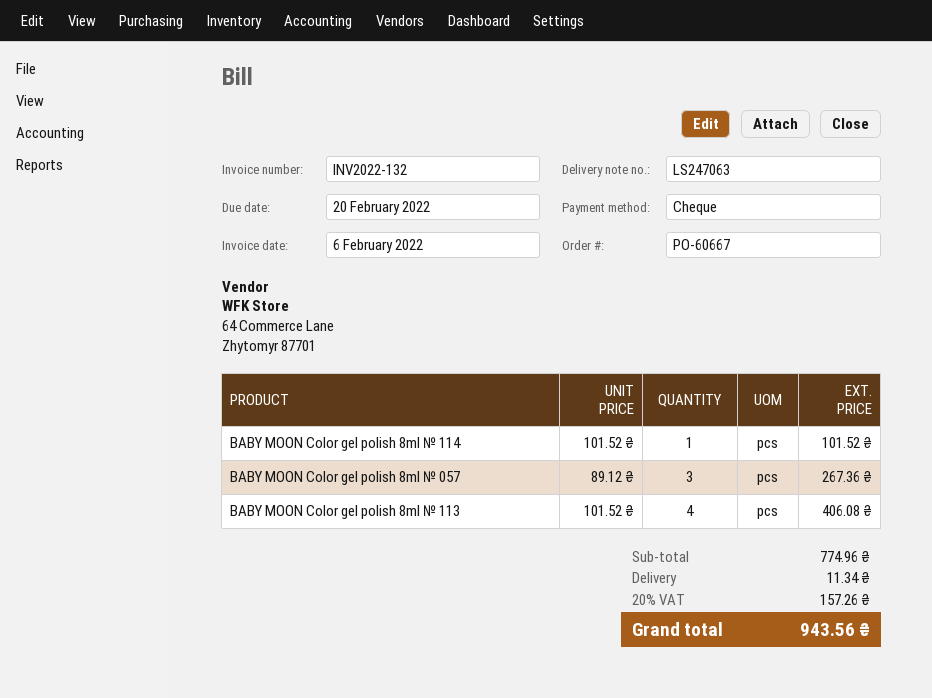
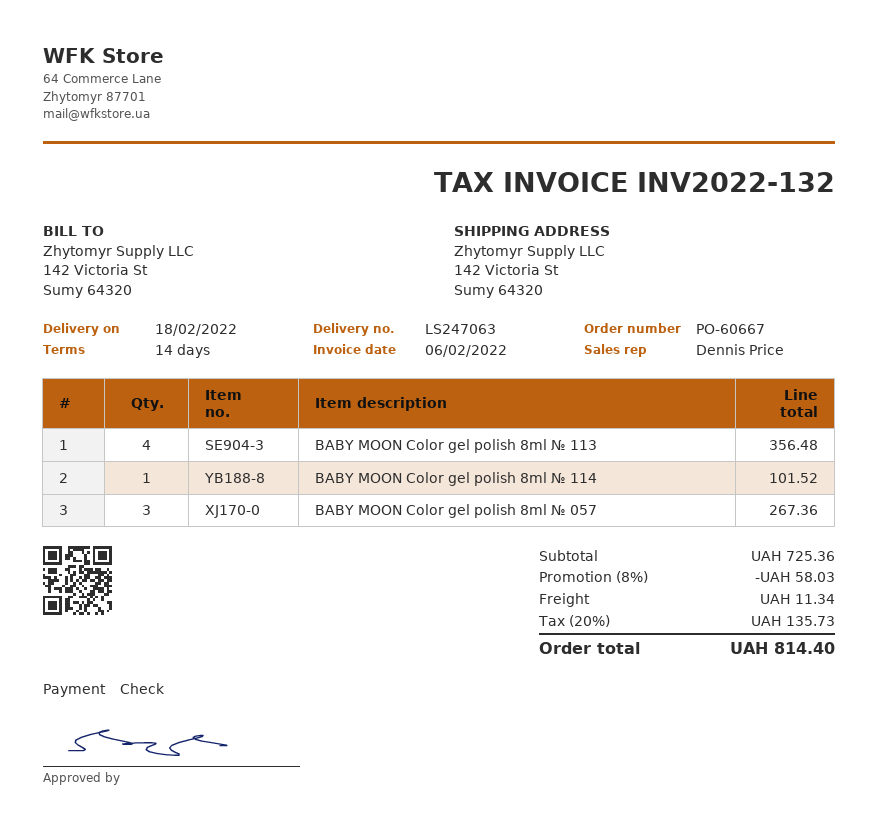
BABY MOON Color gel polish 8ml № 113: 4 for 406.08 -> 4 for 356.48
subtotal: 774.96 -> 725.36
discount: none -> 8% = 58.03
tax: 20% = 157.26 -> 20% = 135.73
total: 943.56 -> 814.40

